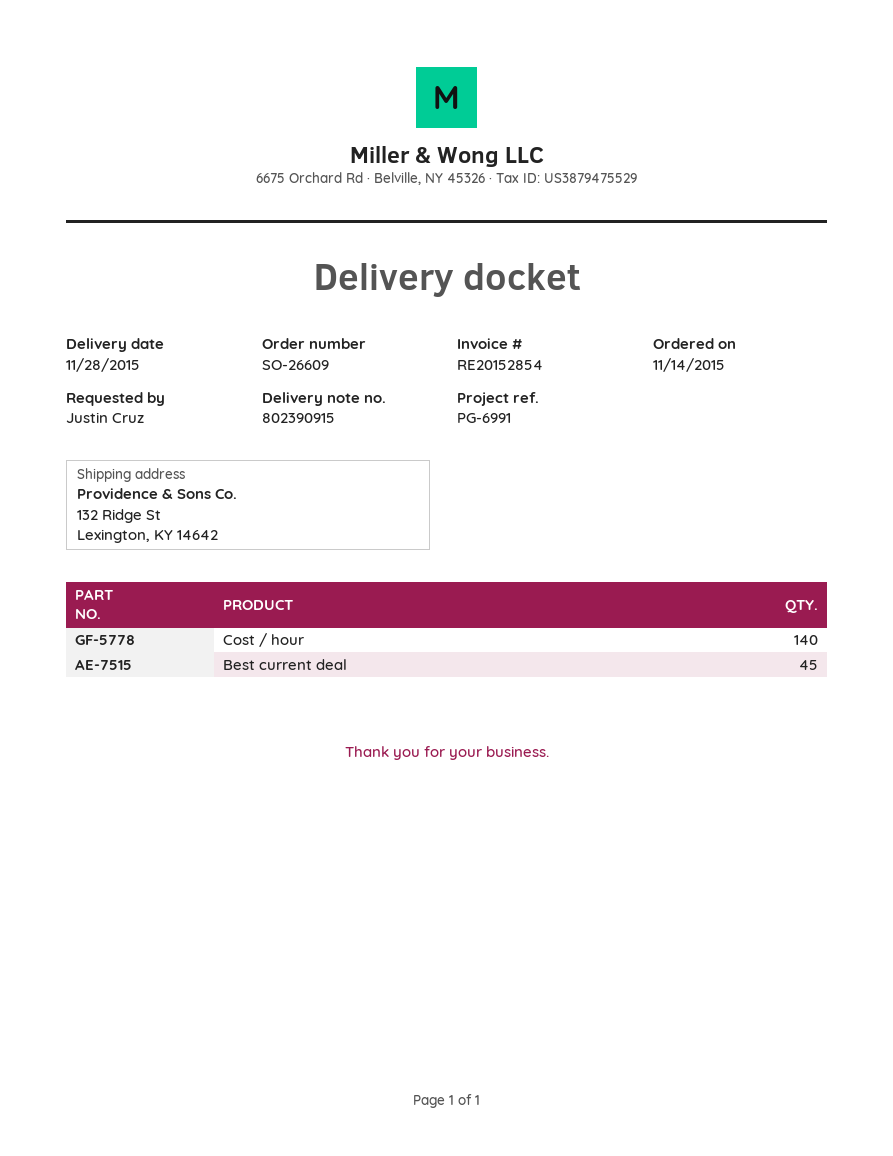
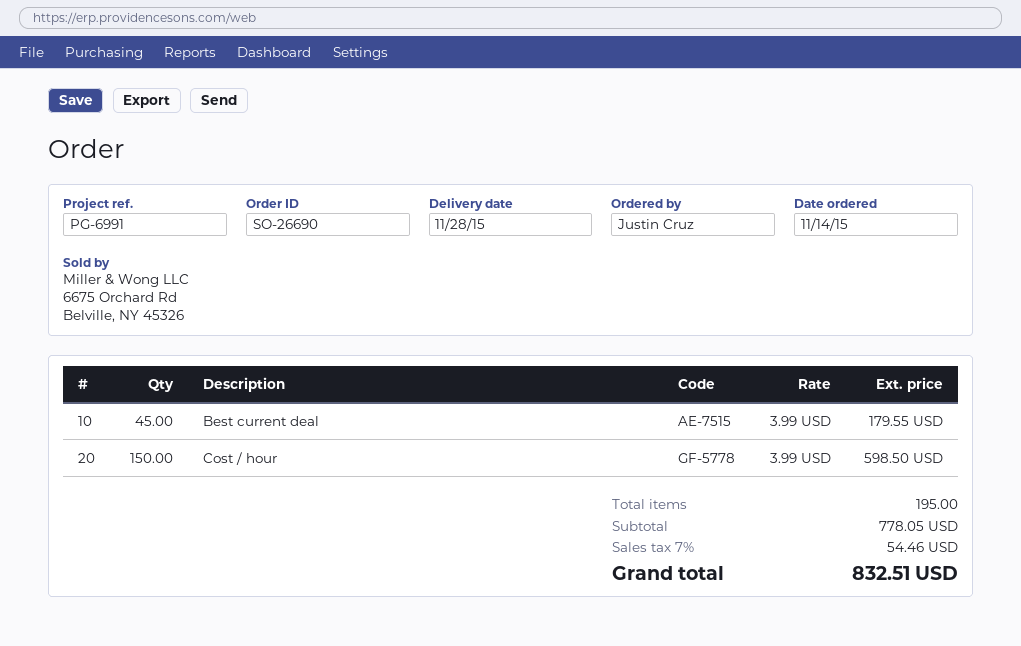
order number: SO-26609 -> SO-26690
Cost / hour: 140 -> 150

